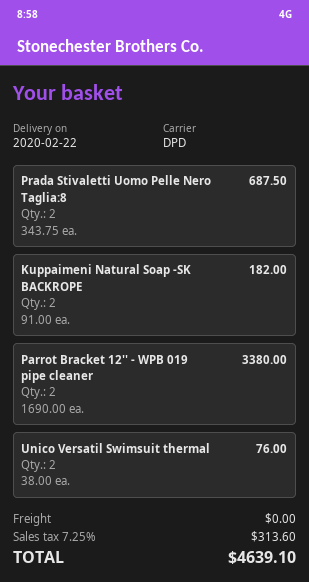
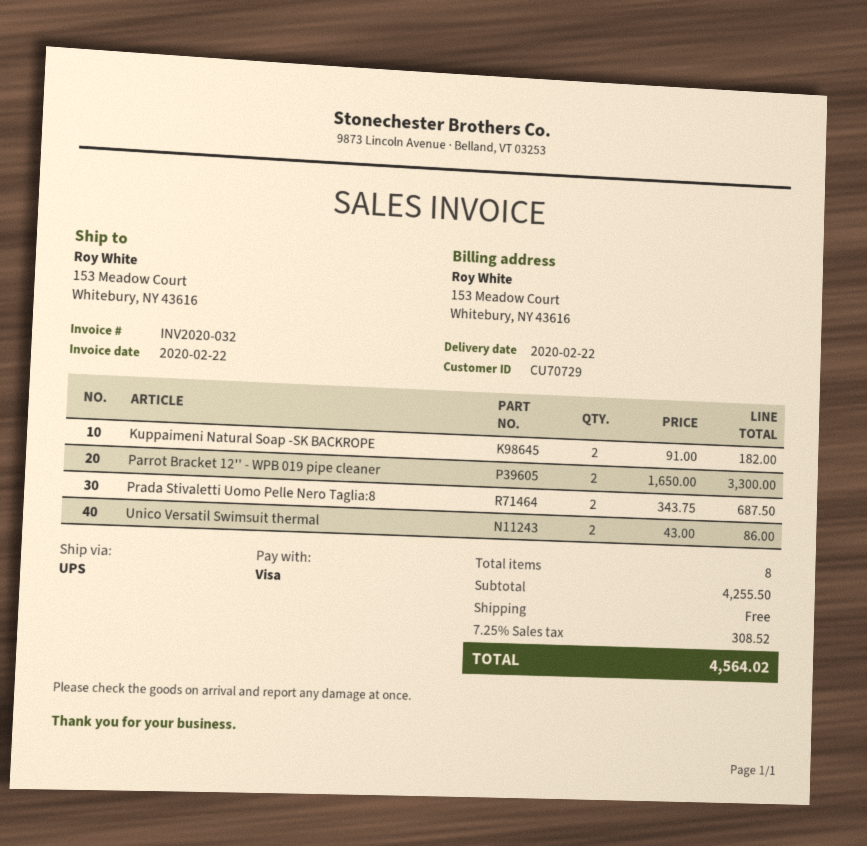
shipping method: DPD -> UPS
Parrot Bracket 12'' - WPB 019 pipe cleaner: 2 x 1690.00 = 3380.00 -> 2 x 1650.00 = 3300.00
Unico Versatil Swimsuit thermal: 2 x 38.00 = 76.00 -> 2 x 43.00 = 86.00
tax: 7.25% = 313.60 -> 7.25% = 308.52
total: 4639.10 -> 4564.02

